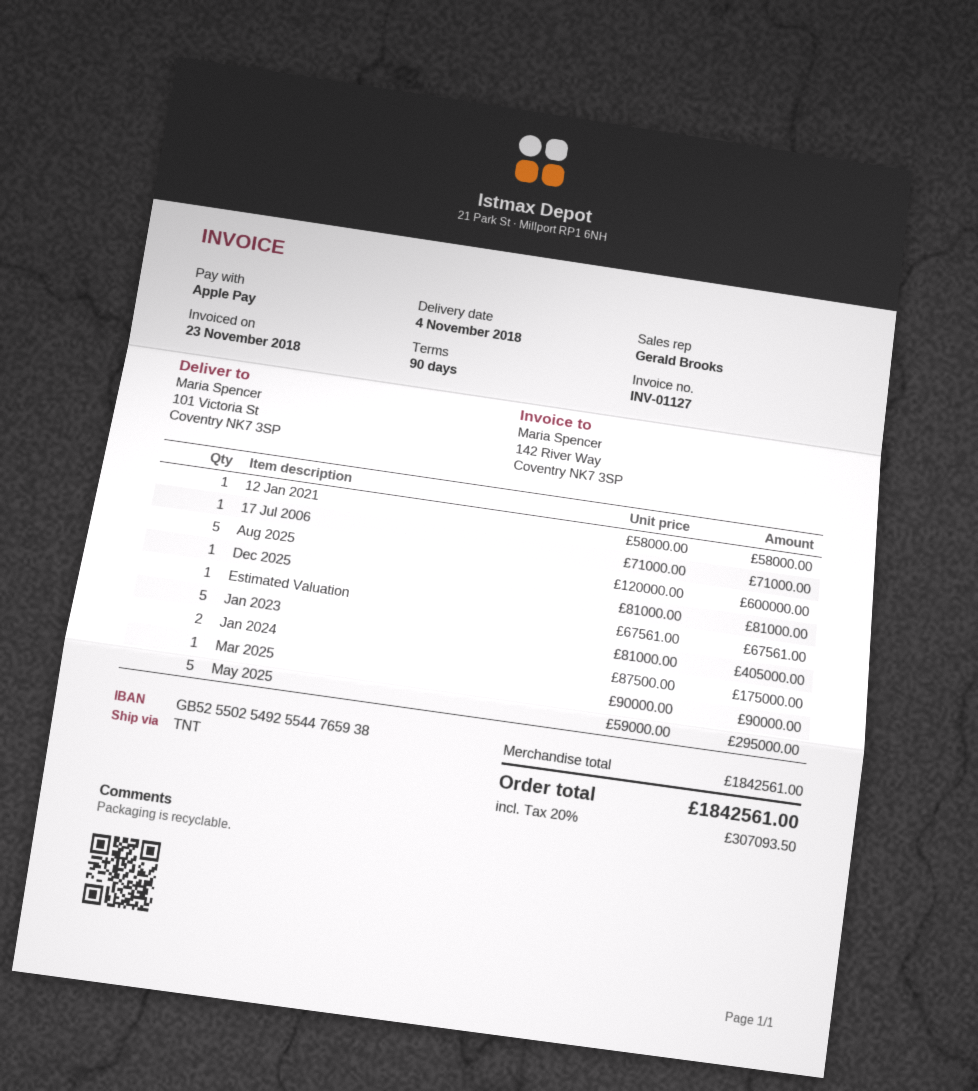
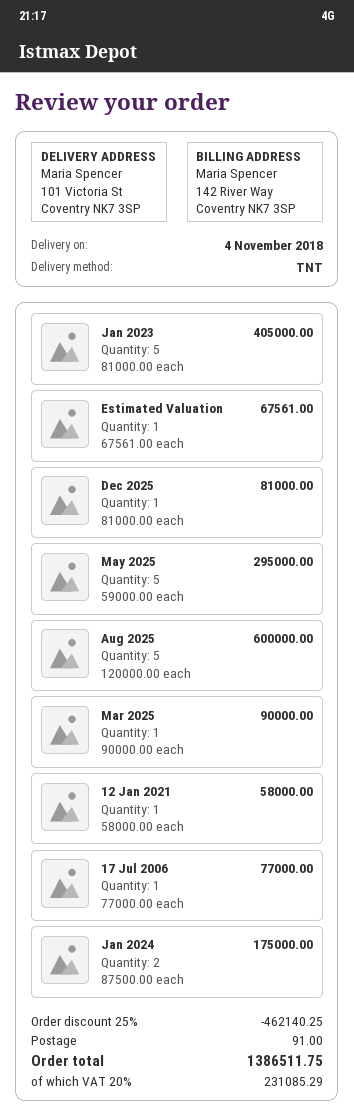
17 Jul 2006: 1 x 71000.00 = 71000.00 -> 1 x 77000.00 = 77000.00
discount: none -> 25% = 462140.25
shipping: none -> 91.00
tax: 20% = 307093.50 -> 20% = 231085.29
total: 1842561.00 -> 1386511.75

